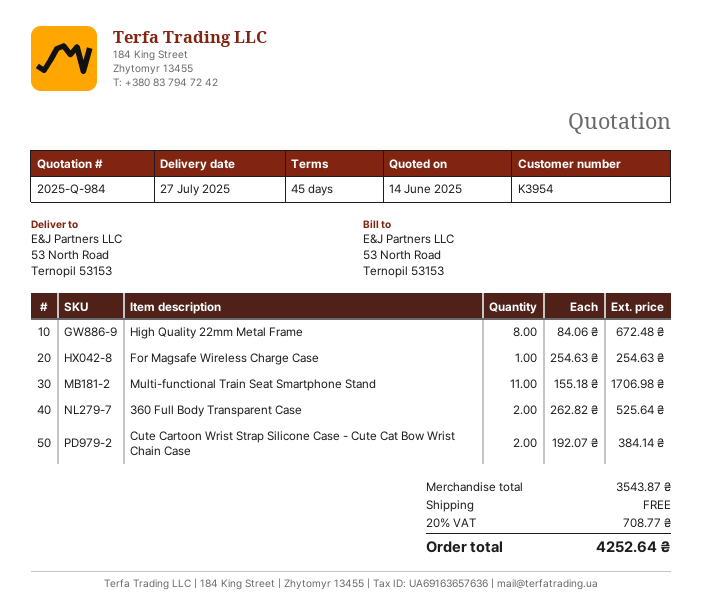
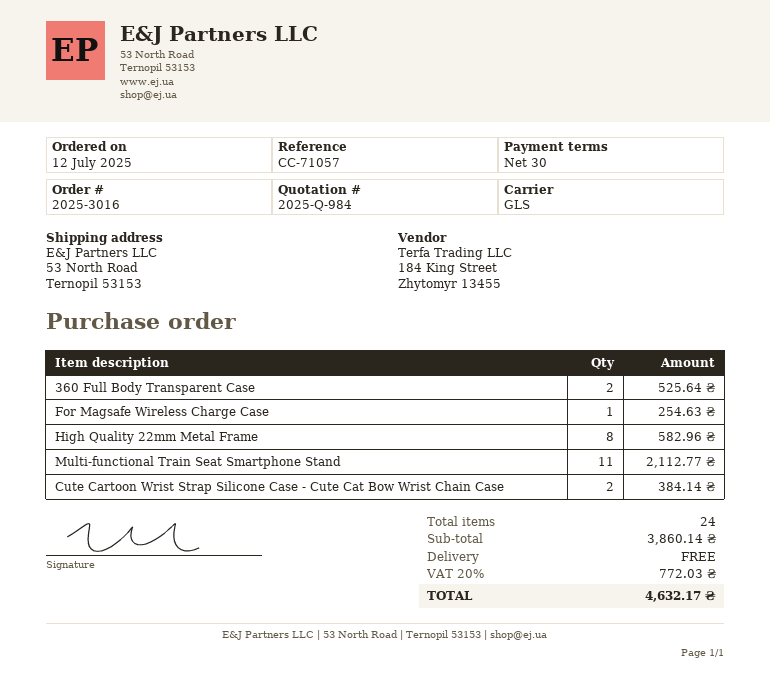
payment terms: 45 days -> 30 days
High Quality 22mm Metal Frame: 8 for 672.48 -> 8 for 582.96
Multi-functional Train Seat Smartphone Stand: 11 for 1706.98 -> 11 for 2112.77
subtotal: 3543.87 -> 3860.14
tax: 20% = 708.77 -> 20% = 772.03
total: 4252.64 -> 4632.17

